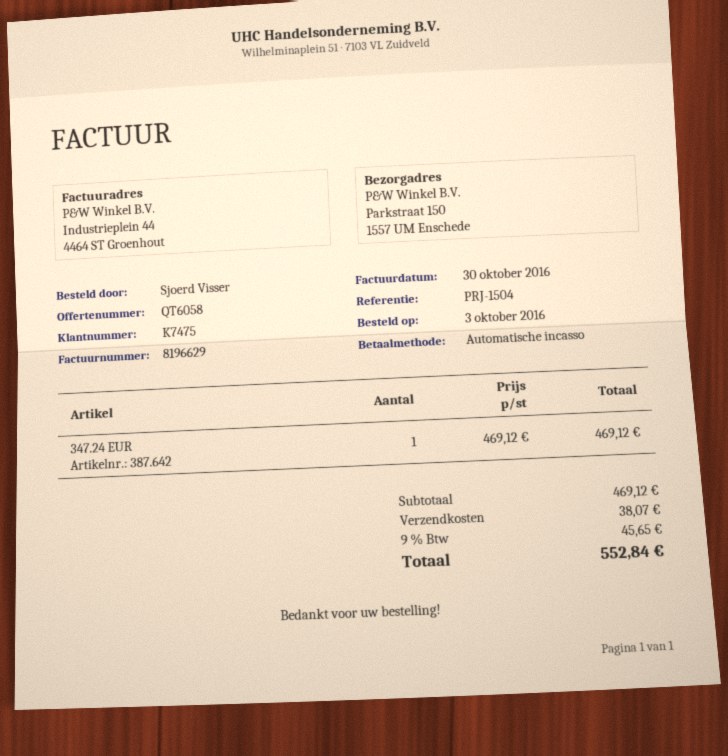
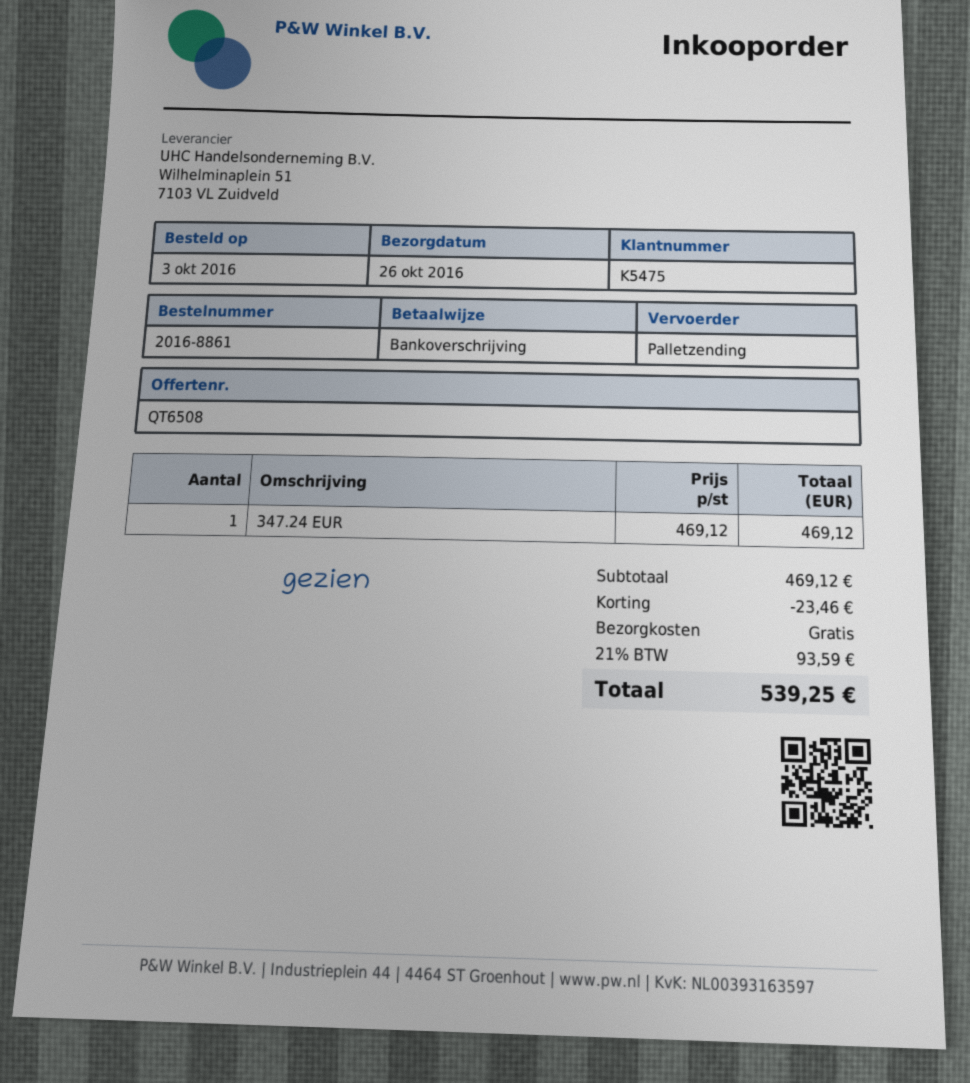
quote number: QT6058 -> QT6508
customer number: K7475 -> K5475
payment method: direct debit -> bank transfer
discount: none -> 23.46
shipping: 38.07 -> 0.00
tax: 9% = 45.65 -> 21% = 93.59
total: 552.84 -> 539.25

